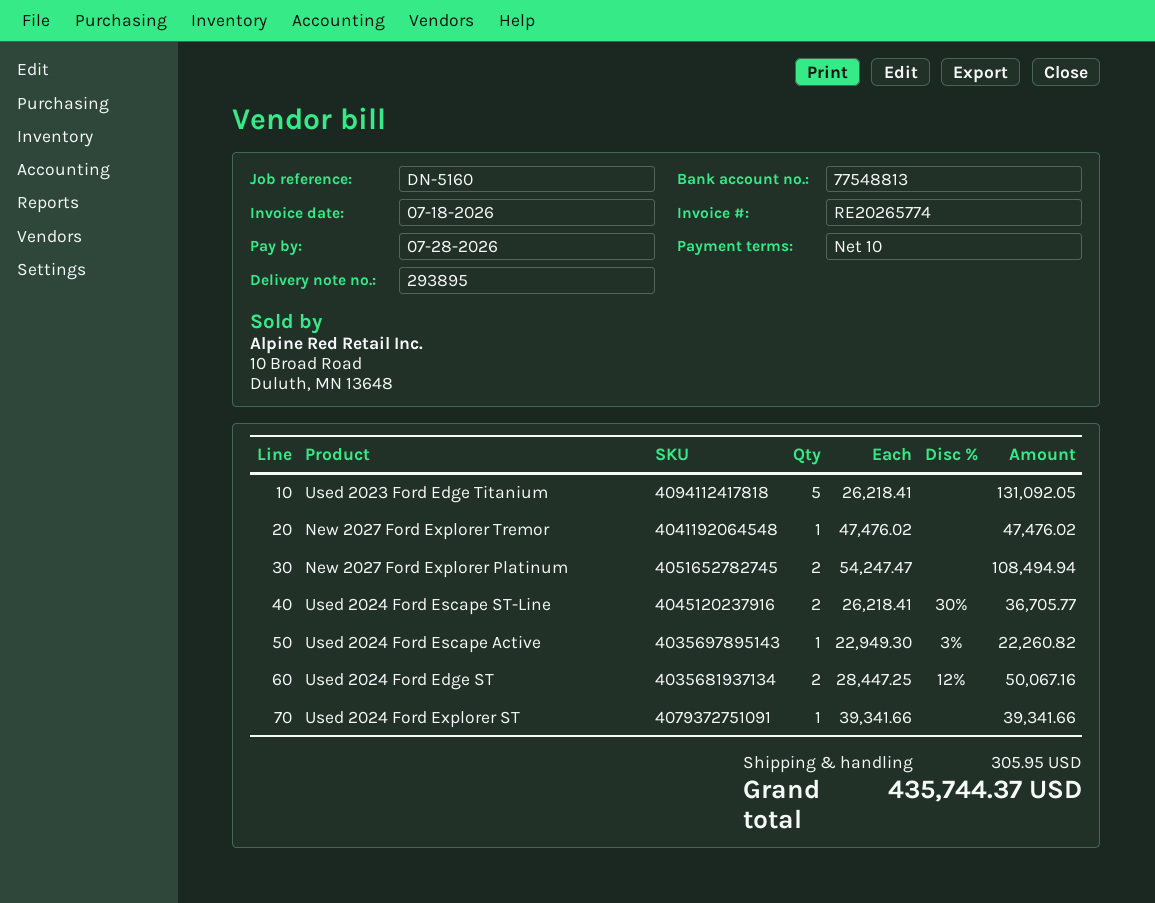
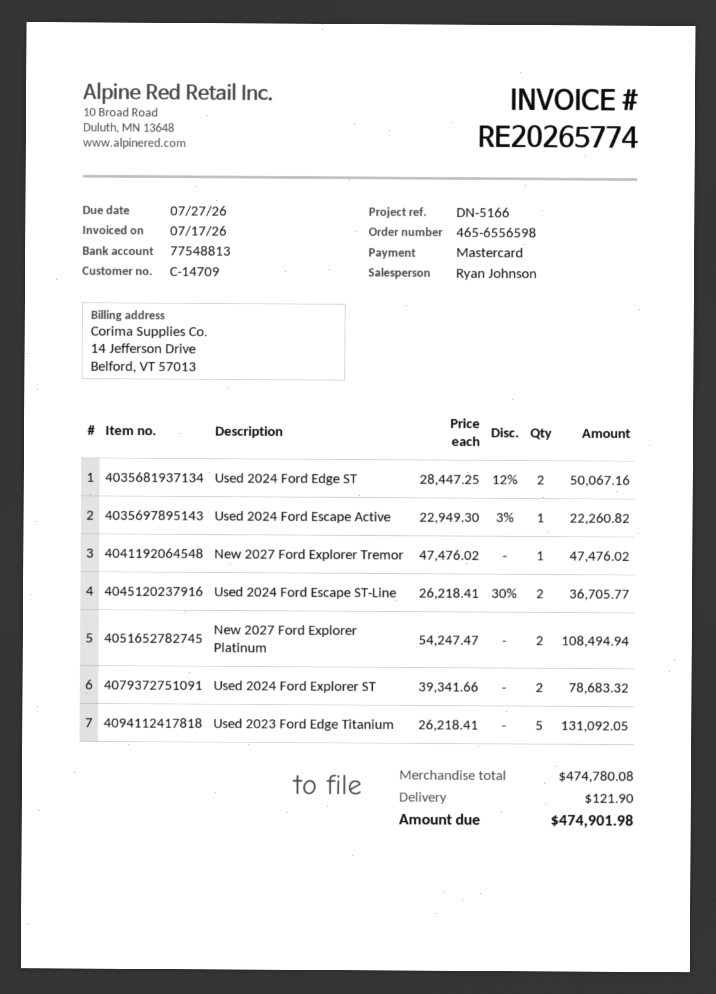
invoice date: 2026-07-18 -> 2026-07-17
due date: 2026-07-28 -> 2026-07-27
reference: DN-5160 -> DN-5166
Used 2024 Ford Explorer ST: 1 x 39341.66 = 39341.66 -> 2 x 39341.66 = 78683.32
shipping: 305.95 -> 121.90
total: 435744.37 -> 474901.98

